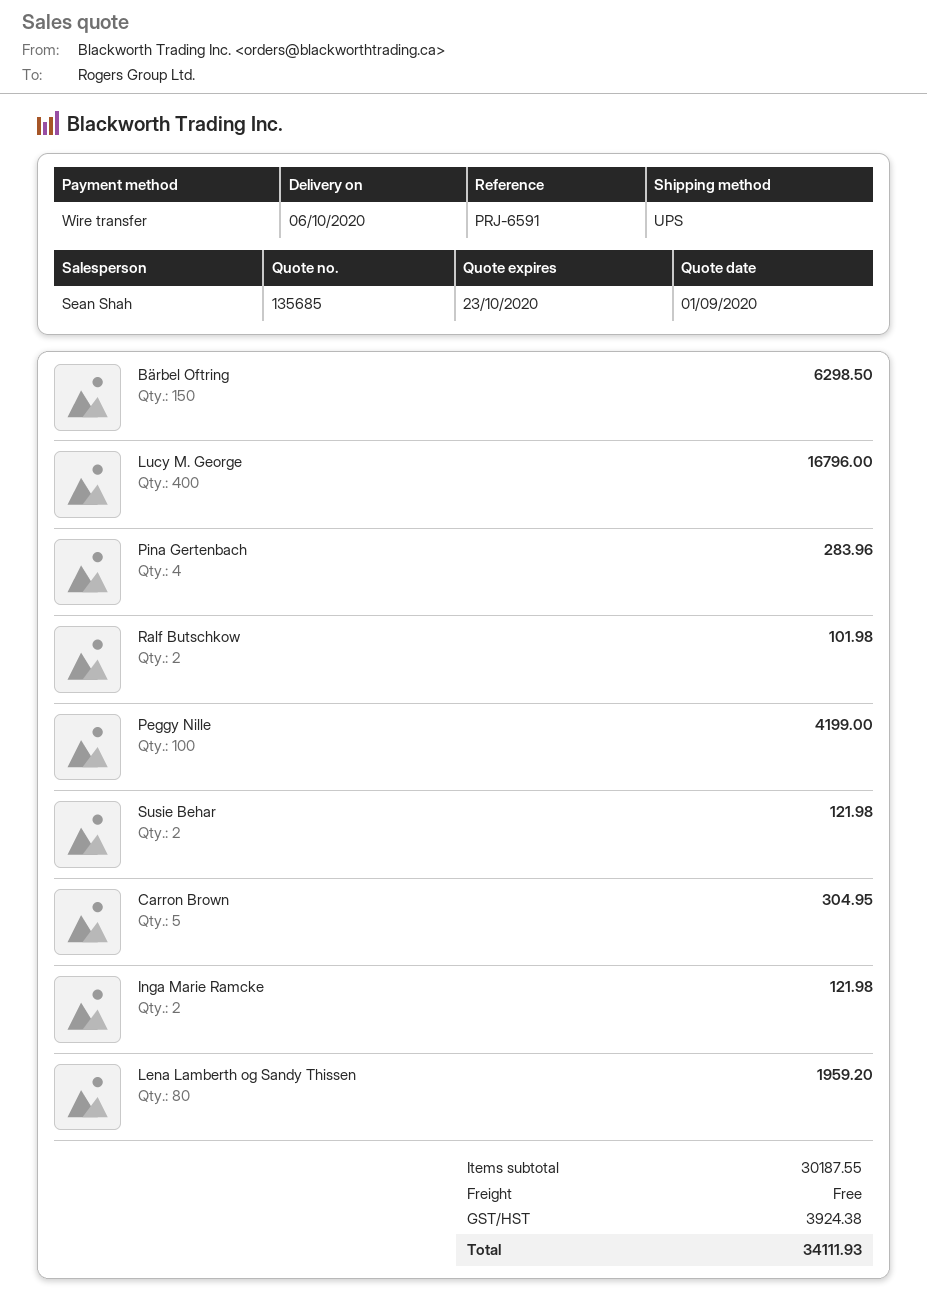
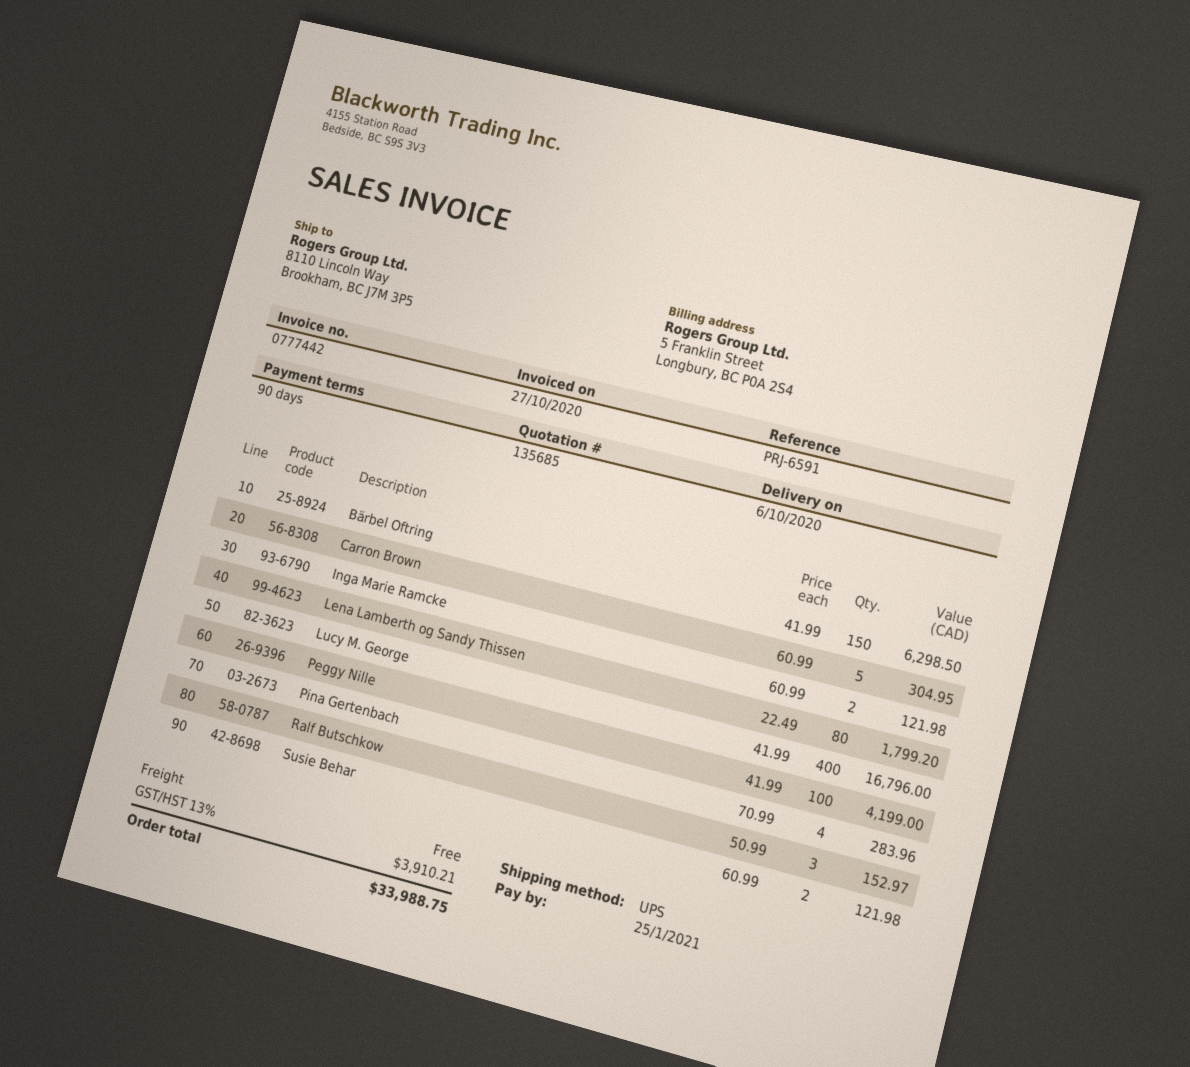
Ralf Butschkow: 2 for 101.98 -> 3 for 152.97
Lena Lamberth og Sandy Thissen: 80 for 1959.20 -> 80 for 1799.20
tax: 3924.38 -> 3910.21
total: 34111.93 -> 33988.75

